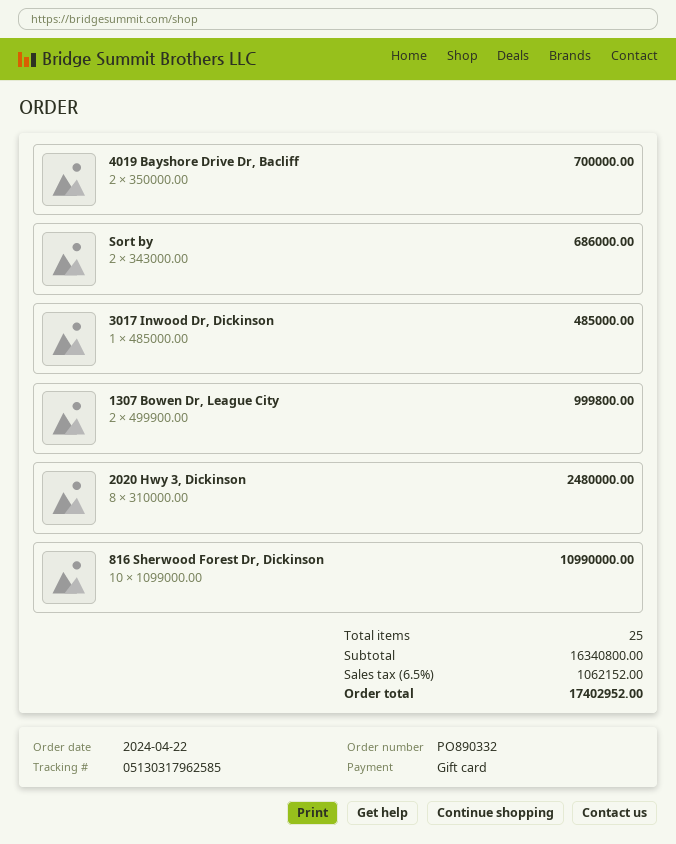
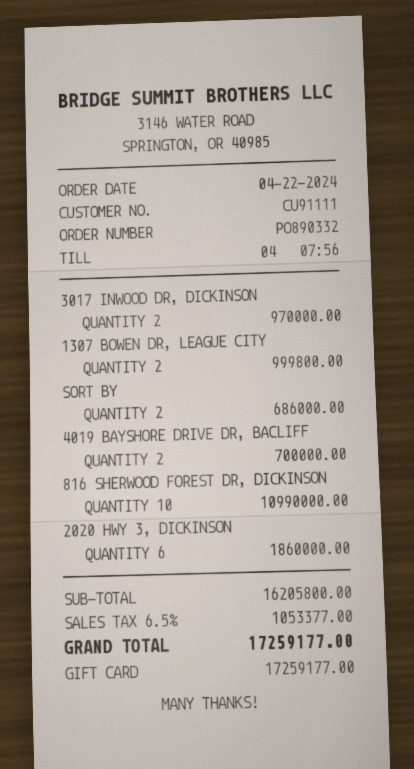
3017 Inwood Dr, Dickinson: 1 for 485000.00 -> 2 for 970000.00
2020 Hwy 3, Dickinson: 8 for 2480000.00 -> 6 for 1860000.00
subtotal: 16340800.00 -> 16205800.00
tax: 6.5% = 1062152.00 -> 6.5% = 1053377.00
total: 17402952.00 -> 17259177.00

